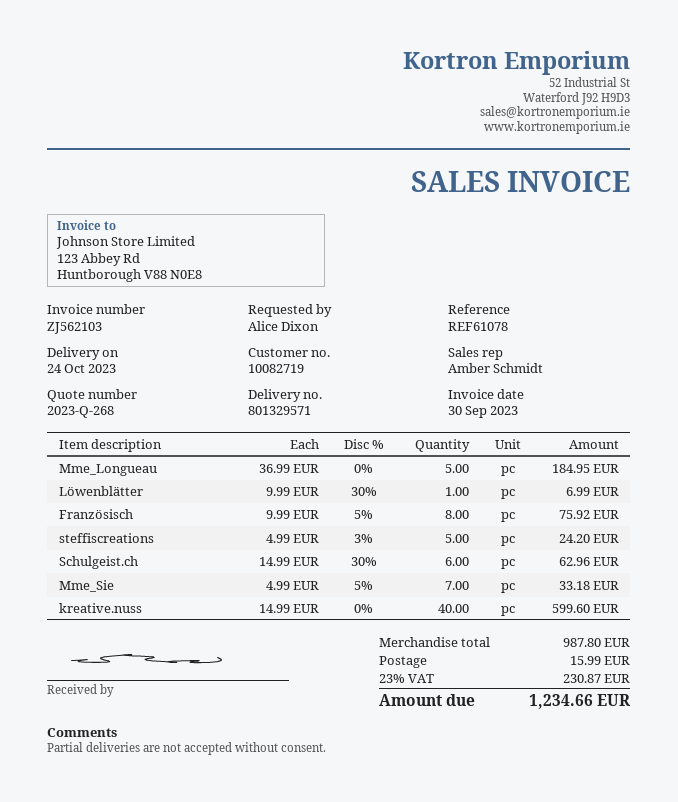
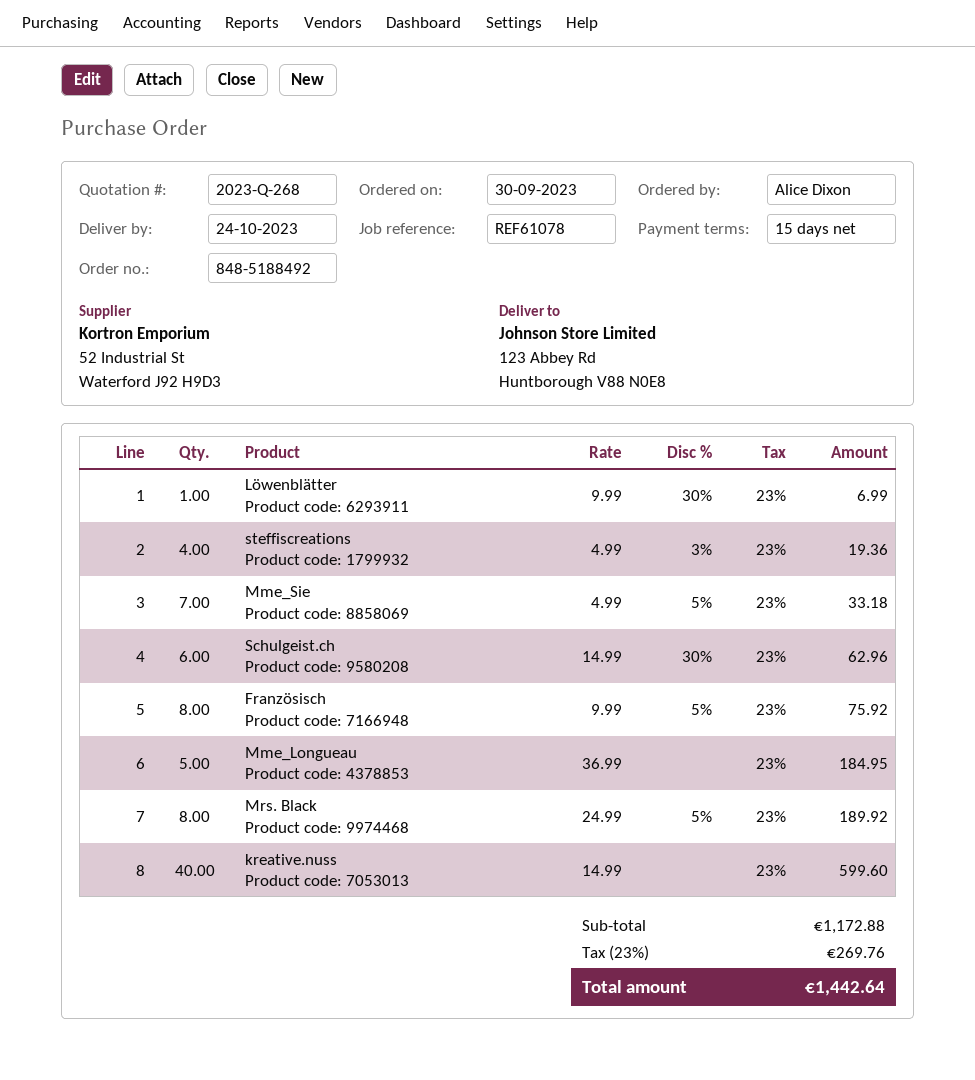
steffiscreations: 5 x 4.99 - 3% = 24.20 -> 4 x 4.99 - 3% = 19.36
Mrs. Black: none -> 8 x 24.99 - 5% = 189.92
subtotal: 987.80 -> 1172.88
shipping: 15.99 -> none
tax: 23% = 230.87 -> 23% = 269.76
total: 1234.66 -> 1442.64

